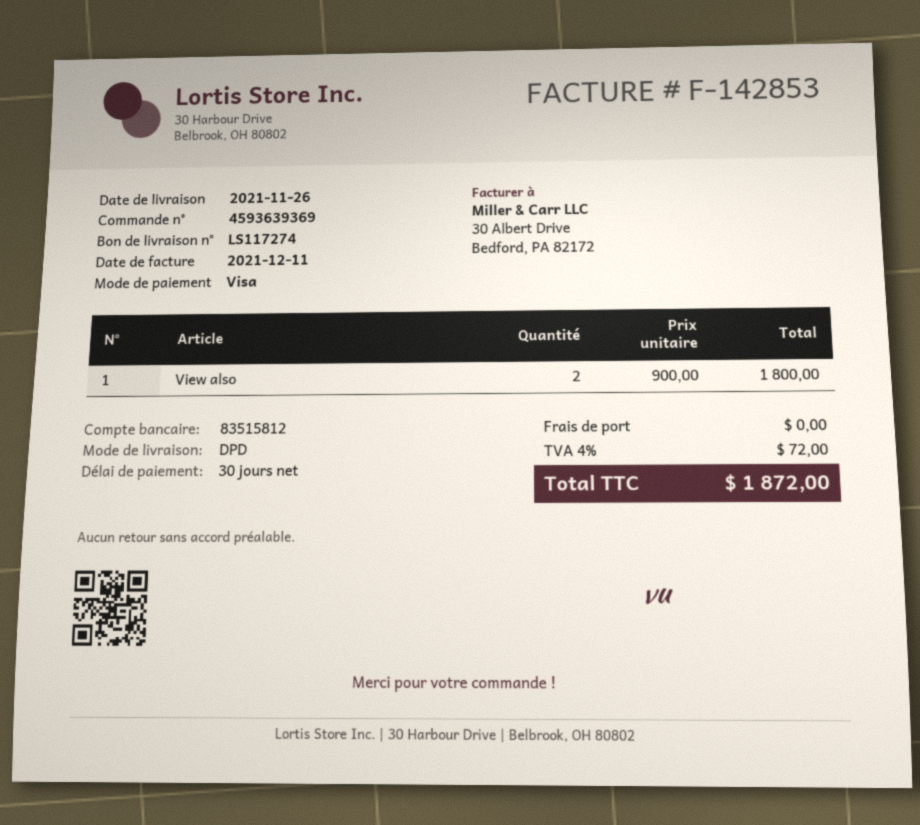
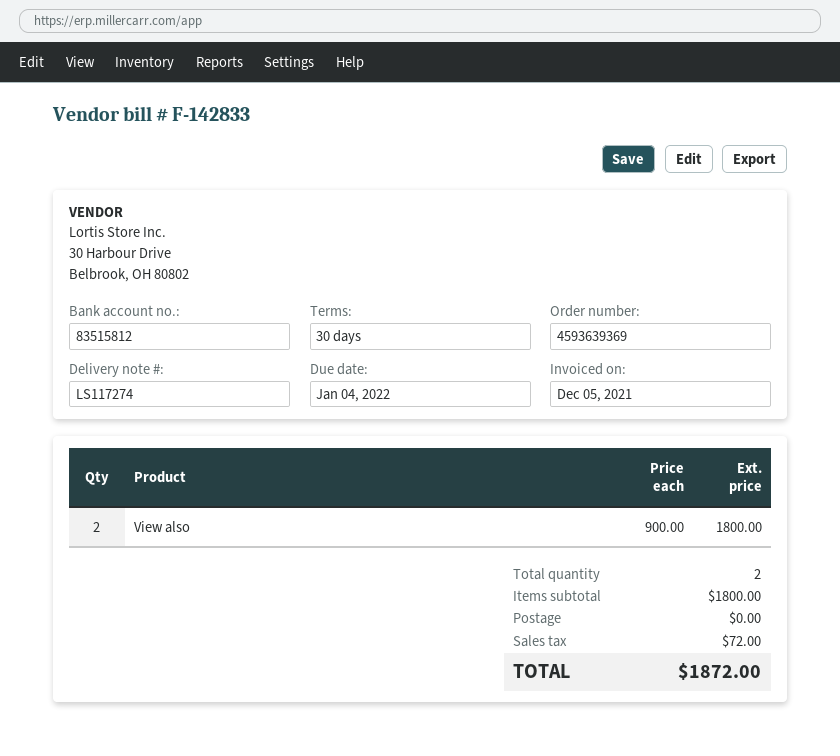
invoice number: F-142853 -> F-142833
invoice date: 2021-12-11 -> 2021-12-05

